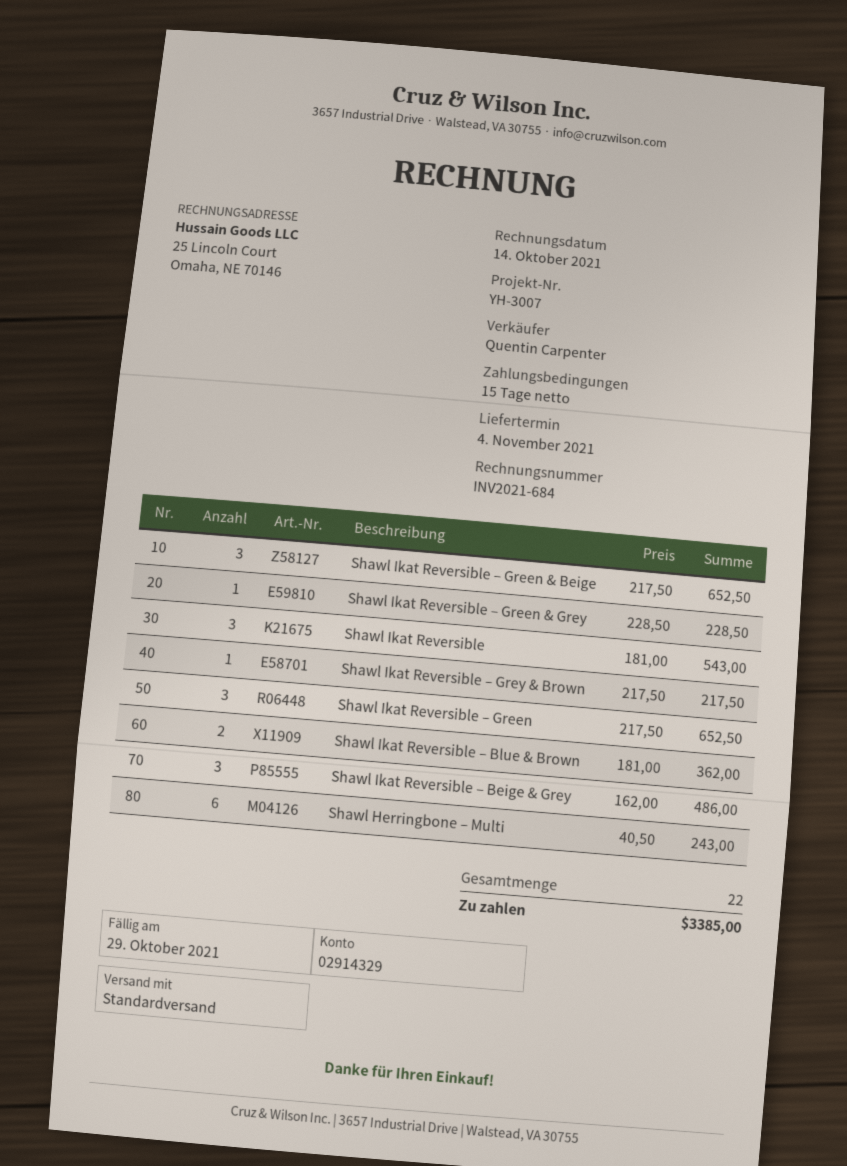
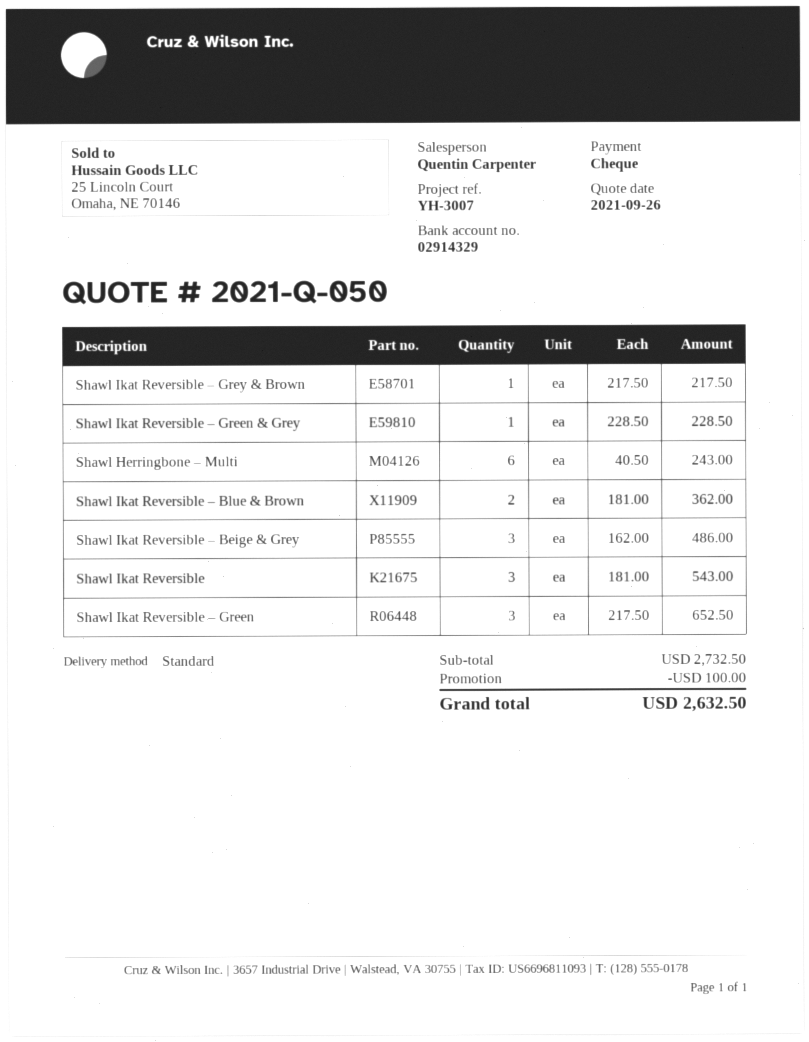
Shawl Ikat Reversible – Green & Beige: 3 x 217.50 = 652.50 -> none
discount: none -> 100.00
total: 3385.00 -> 2632.50

